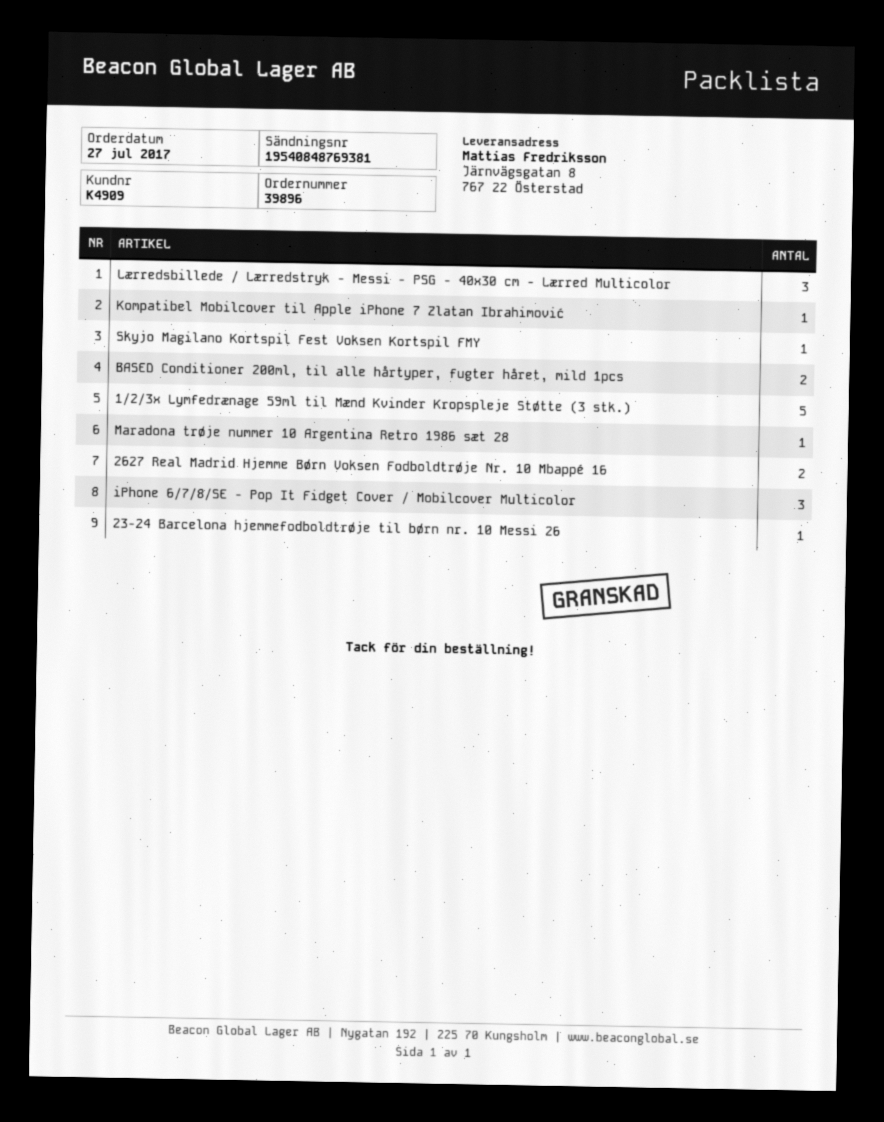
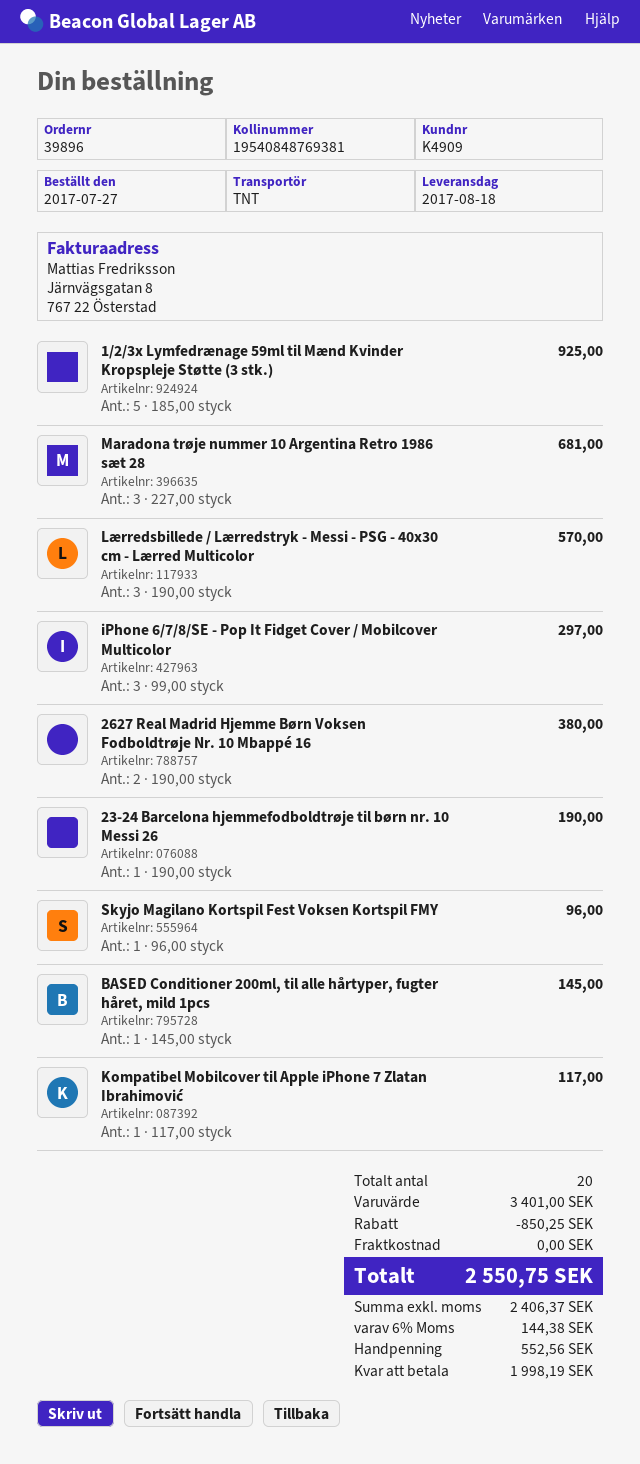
BASED Conditioner 200ml, til alle hårtyper, fugter håret, mild 1pcs: 2 -> 1
Maradona trøje nummer 10 Argentina Retro 1986 sæt 28: 1 -> 3

